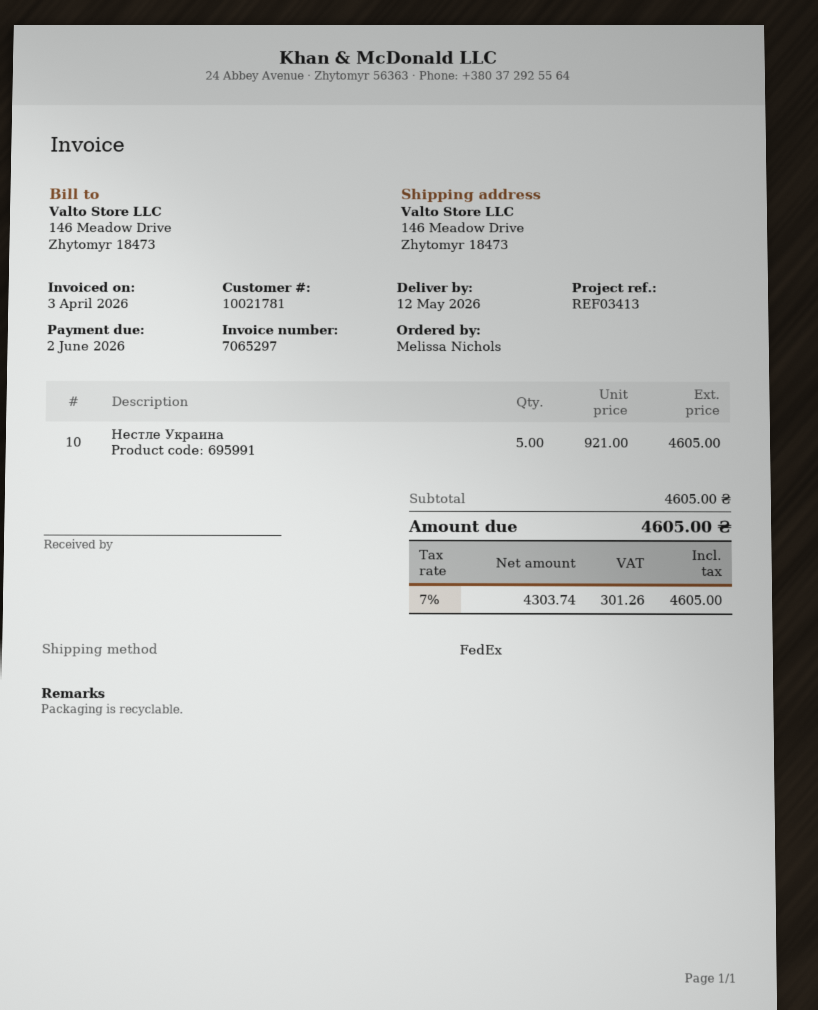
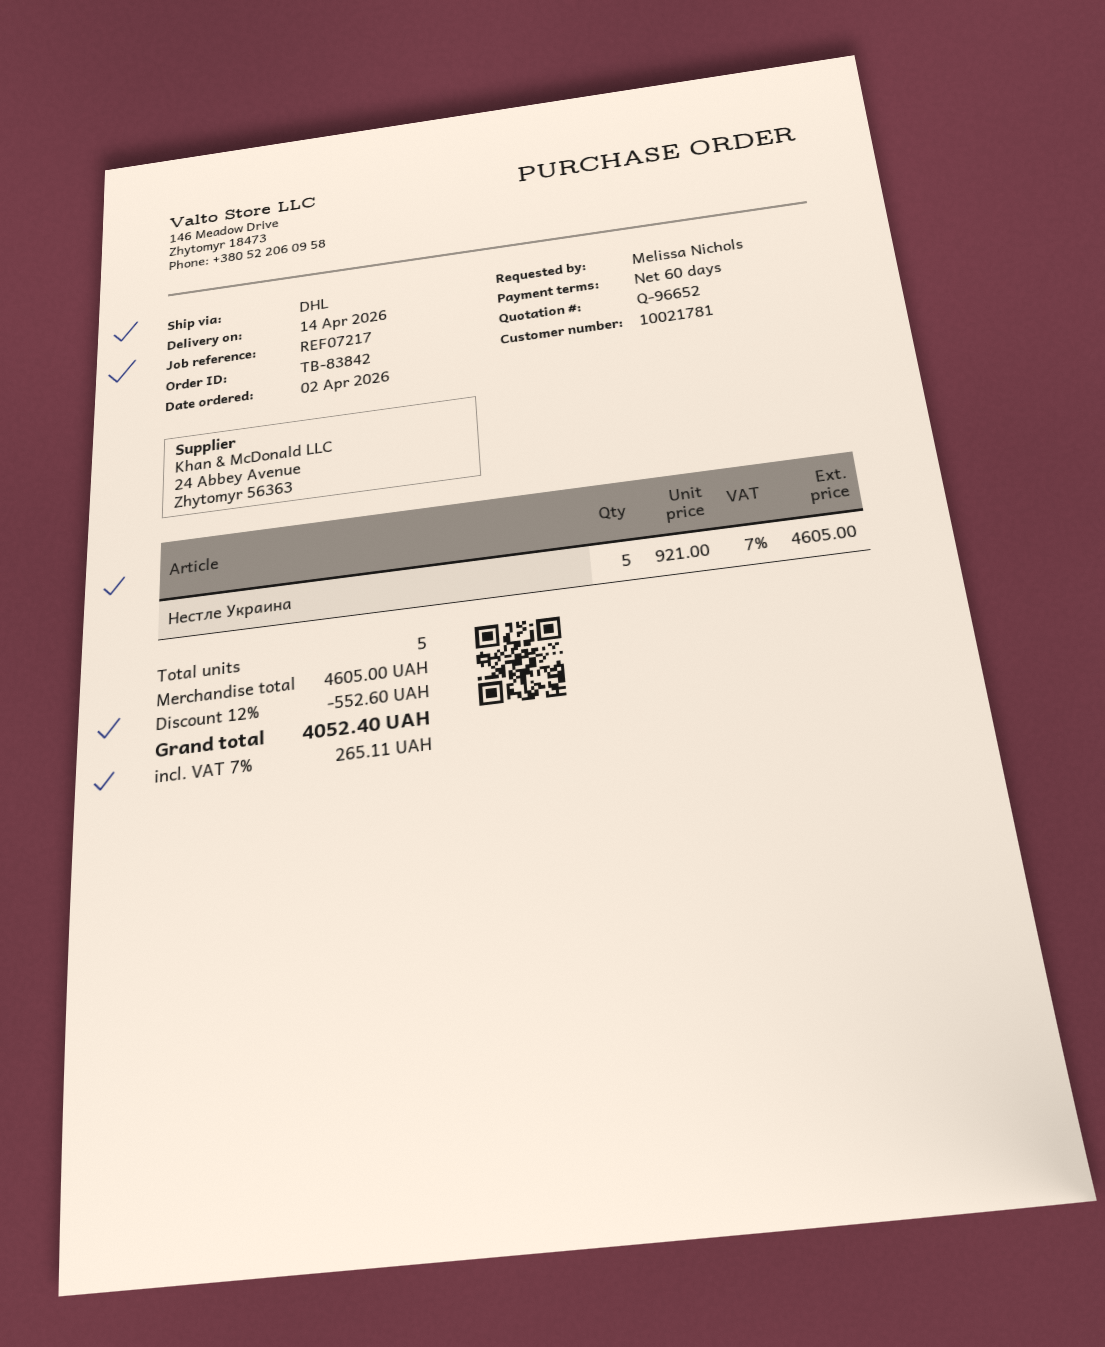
delivery date: 2026-05-12 -> 2026-04-14
reference: REF03413 -> REF07217
shipping method: FedEx -> DHL
discount: none -> 12% = 552.60
tax: 7% = 301.26 -> 7% = 265.11
total: 4605.00 -> 4052.40

